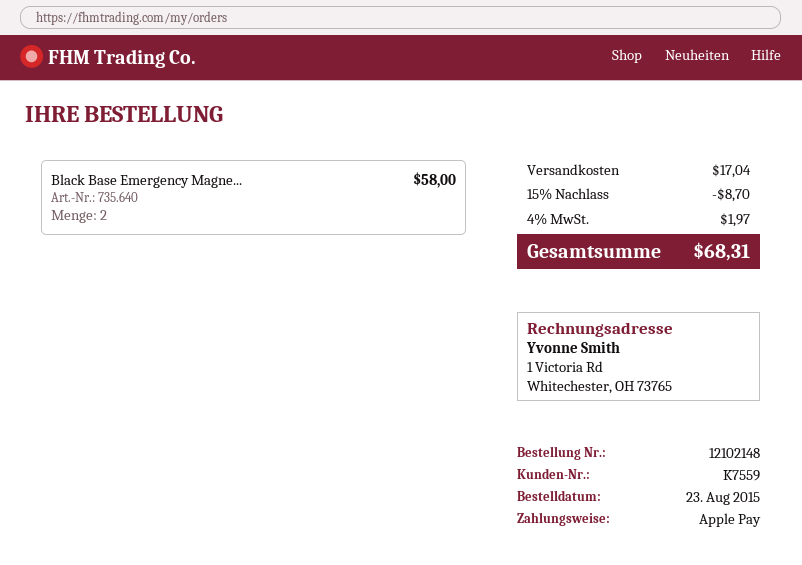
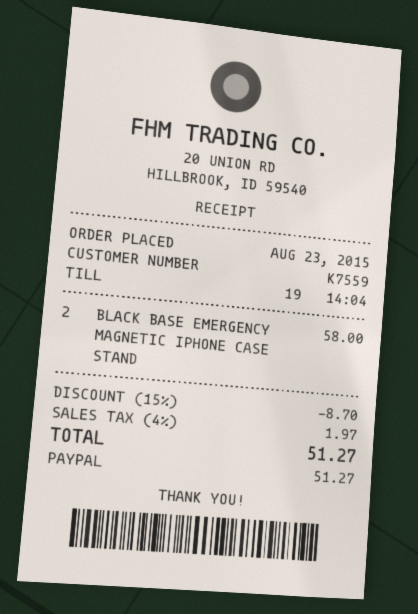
payment method: Apple Pay -> PayPal
shipping: 17.04 -> none
total: 68.31 -> 51.27

